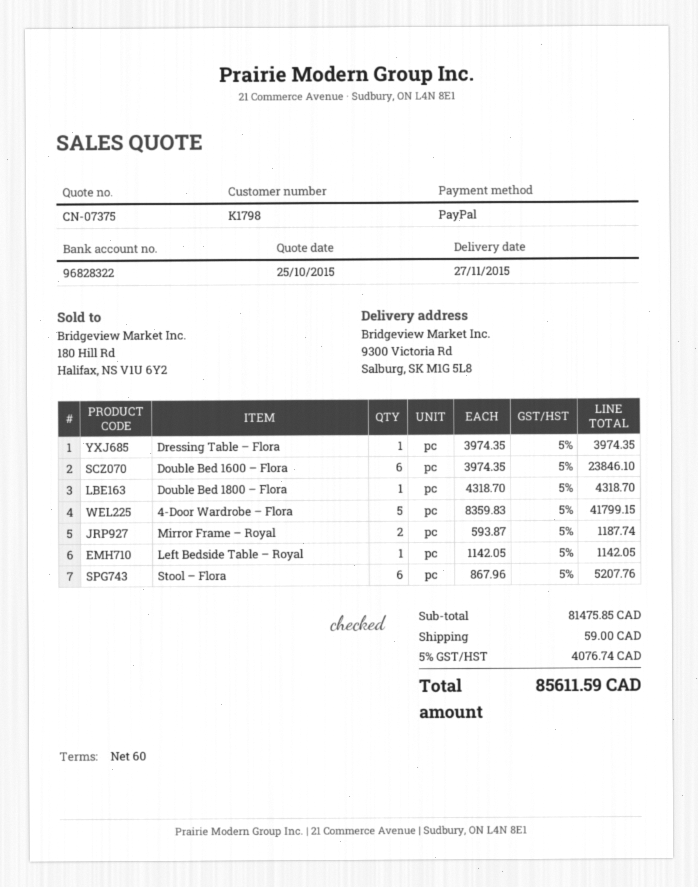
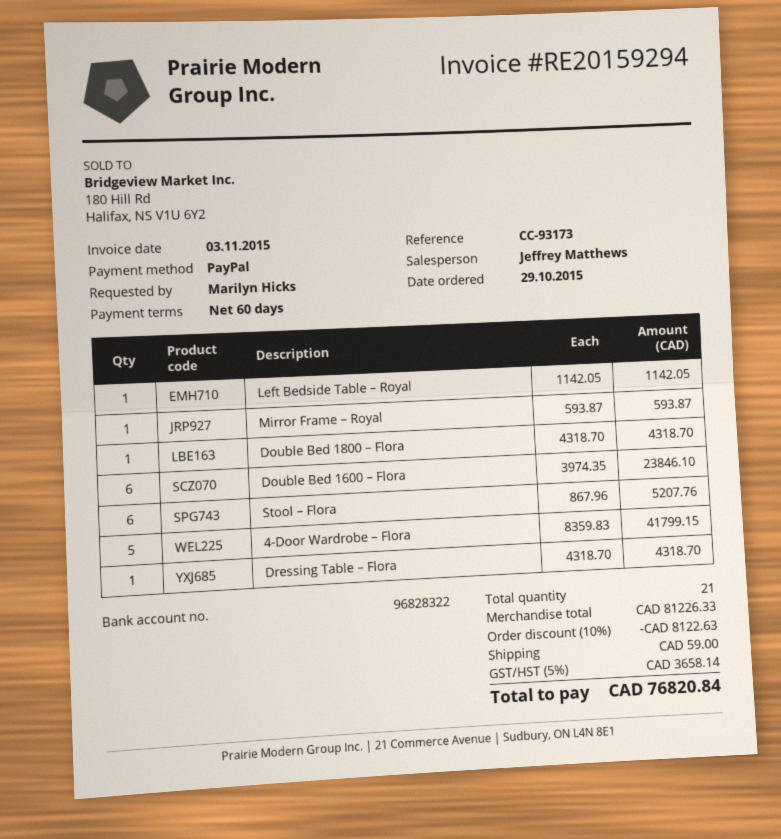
Dressing Table – Flora: 1 x 3974.35 = 3974.35 -> 1 x 4318.70 = 4318.70
Mirror Frame – Royal: 2 x 593.87 = 1187.74 -> 1 x 593.87 = 593.87
subtotal: 81475.85 -> 81226.33
discount: none -> 10% = 8122.63
tax: 5% = 4076.74 -> 5% = 3658.14
total: 85611.59 -> 76820.84

